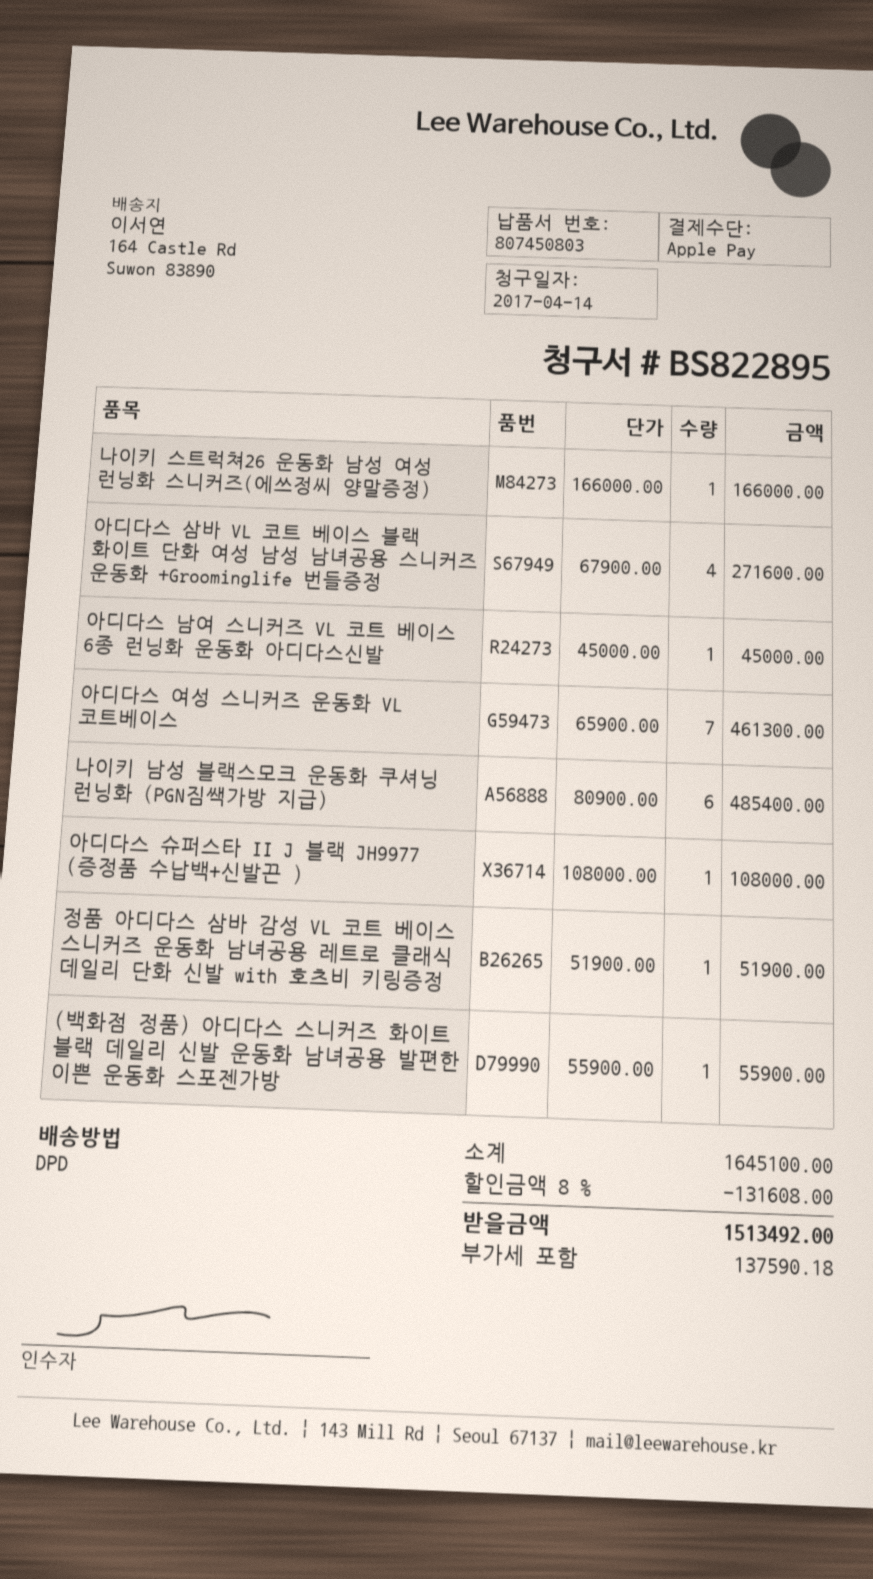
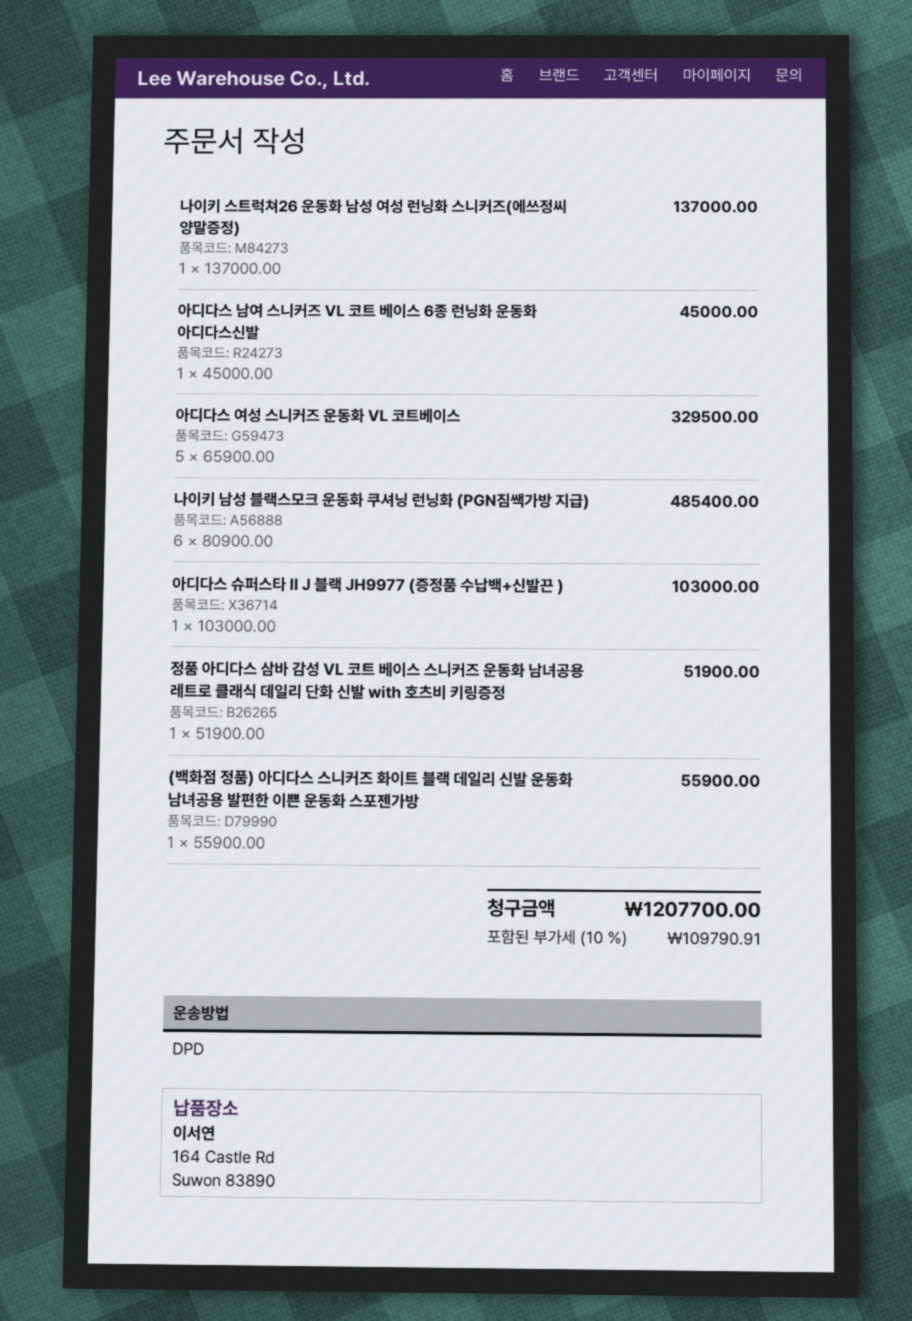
나이키 스트럭쳐26 운동화 남성 여성 런닝화 스니커즈(에쓰정씨 양말증정): 1 x 166000.00 = 166000.00 -> 1 x 137000.00 = 137000.00
아디다스 삼바 VL 코트 베이스 블랙 화이트 단화 여성 남성 남녀공용 스니커즈 운동화 +Groominglife 번들증정: 4 x 67900.00 = 271600.00 -> none
아디다스 여성 스니커즈 운동화 VL 코트베이스: 7 x 65900.00 = 461300.00 -> 5 x 65900.00 = 329500.00
아디다스 슈퍼스타 II J 블랙 JH9977 (증정품 수납백+신발끈 ): 1 x 108000.00 = 108000.00 -> 1 x 103000.00 = 103000.00
discount: 8% = 131608.00 -> none
tax: 137590.18 -> 109790.91
total: 1513492.00 -> 1207700.00

